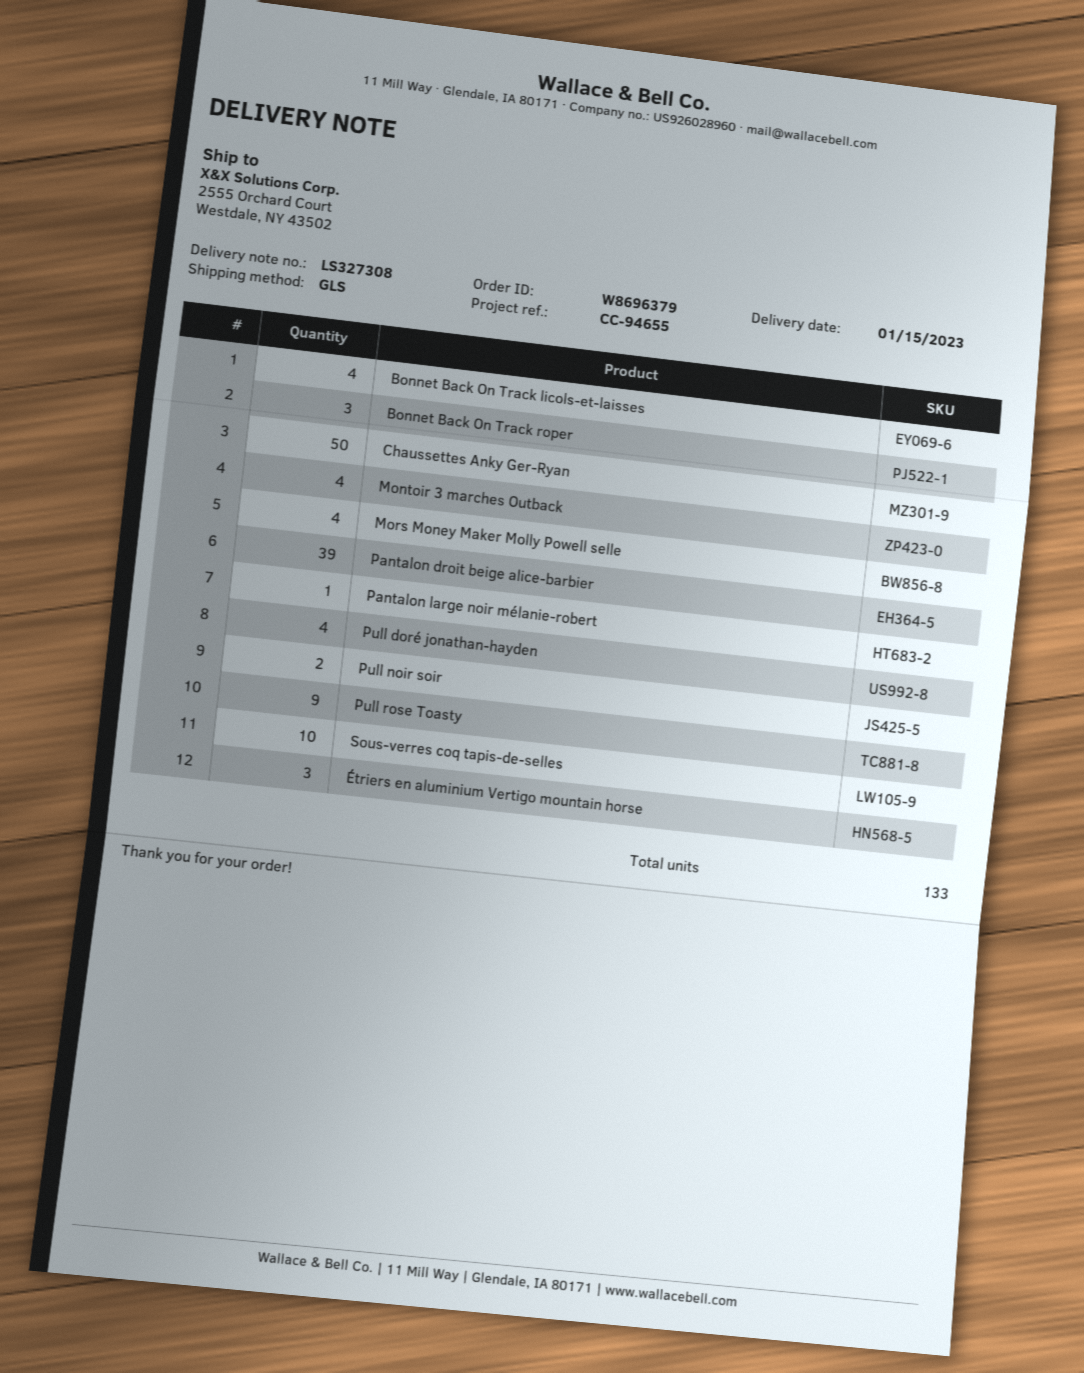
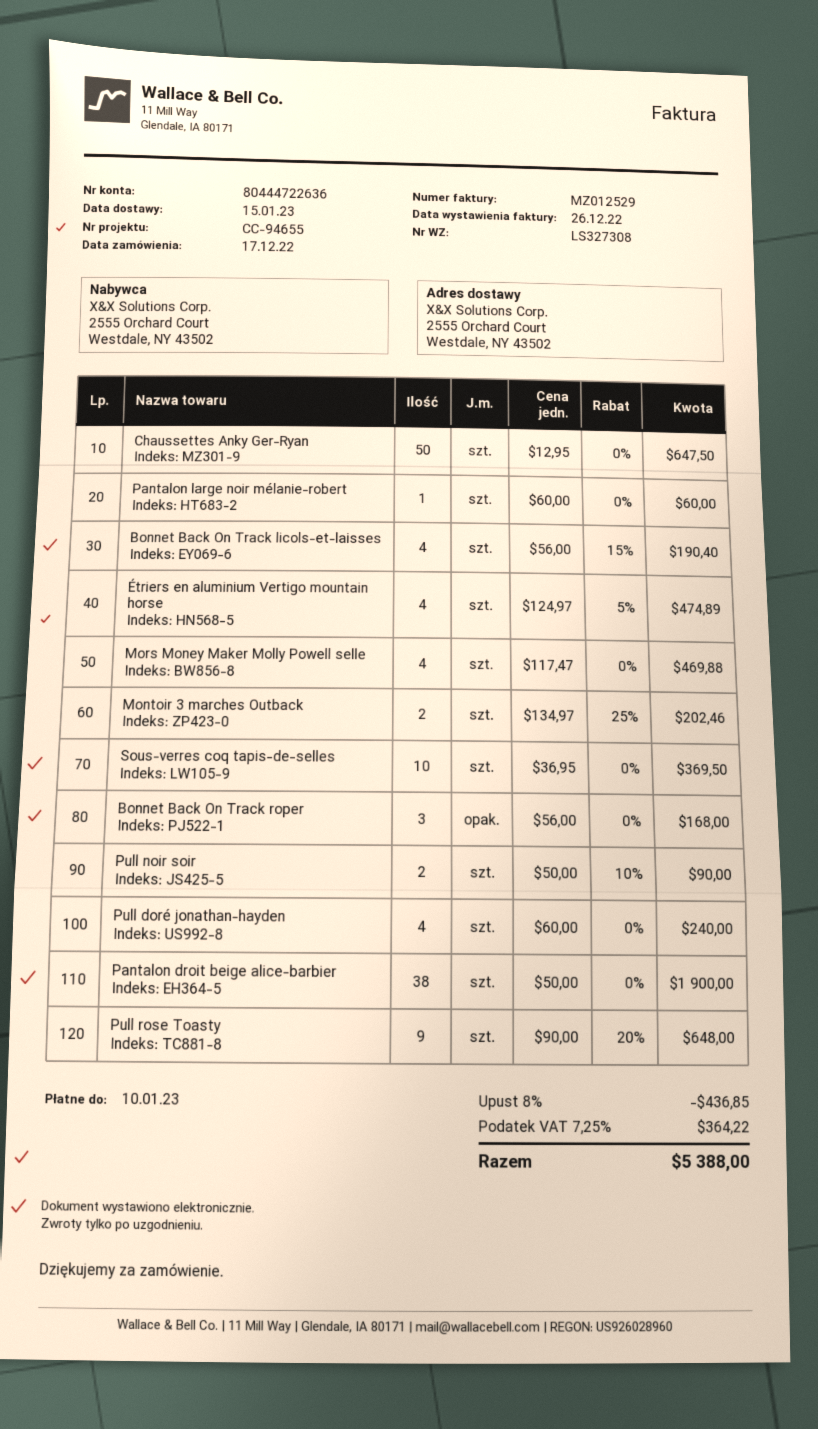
Montoir 3 marches Outback: 4 -> 2
Pantalon droit beige alice-barbier: 39 -> 38
Étriers en aluminium Vertigo mountain horse: 3 -> 4

